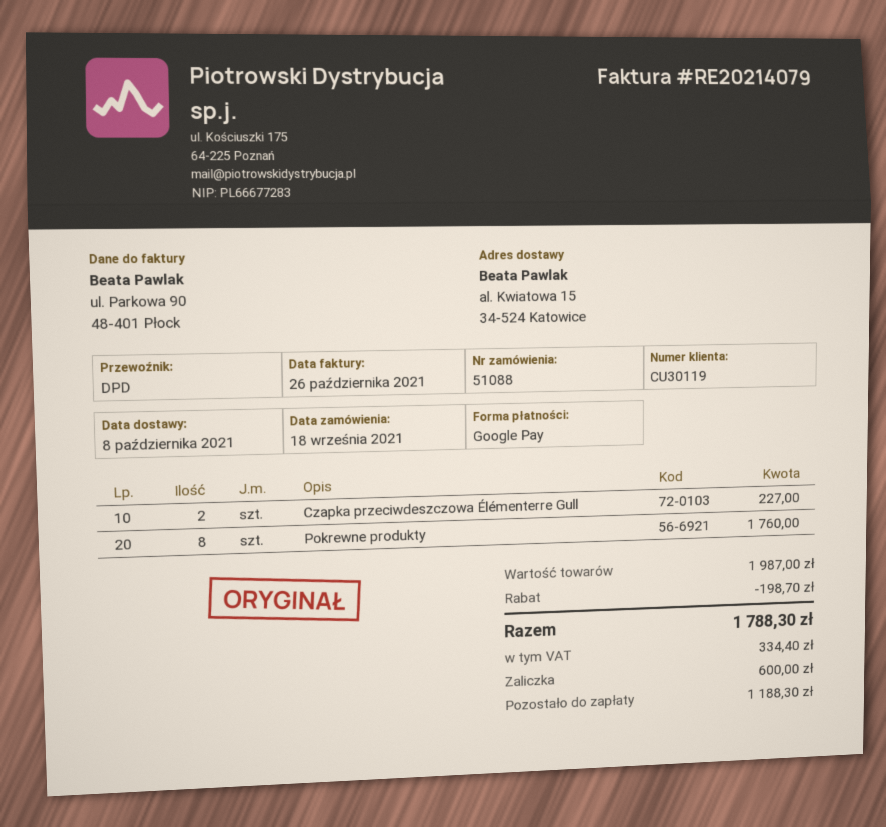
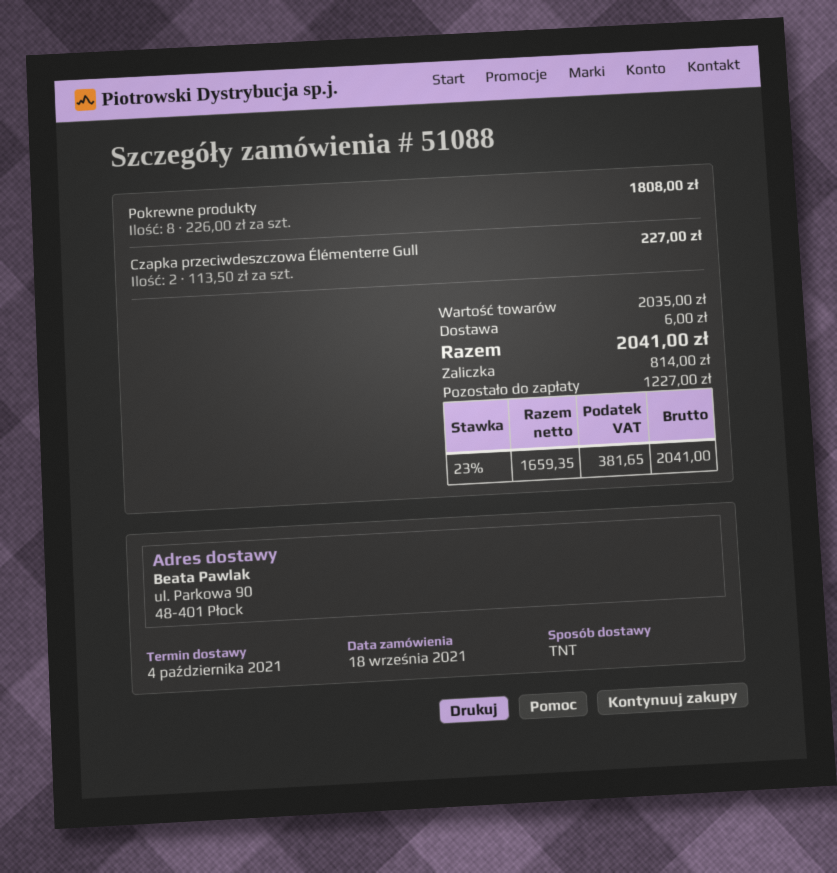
delivery date: 2021-10-08 -> 2021-10-04
shipping method: DPD -> TNT
ship to: al. Kwiatowa 15, 34-524 Katowice -> ul. Parkowa 90, 48-401 Płock
Pokrewne produkty: 8 for 1760.00 -> 8 for 1808.00
subtotal: 1987.00 -> 2035.00
discount: 198.70 -> none
shipping: none -> 6.00
tax: 334.40 -> 381.65
total: 1788.30 -> 2041.00
deposit: 600.00 -> 814.00
balance: 1188.30 -> 1227.00

